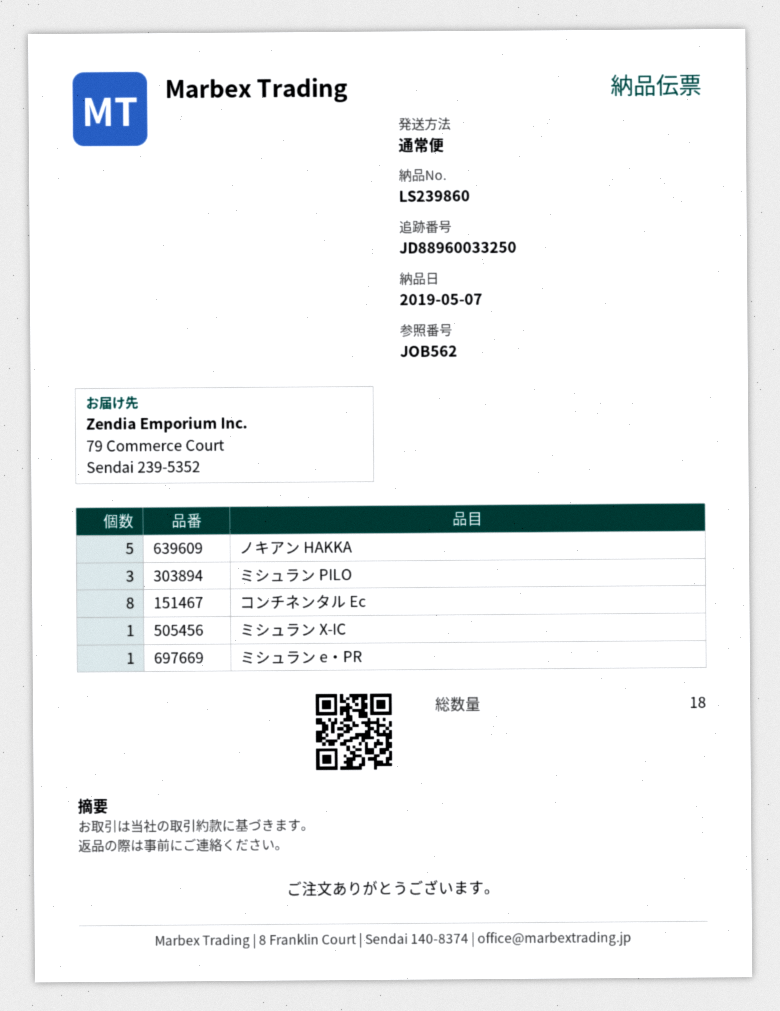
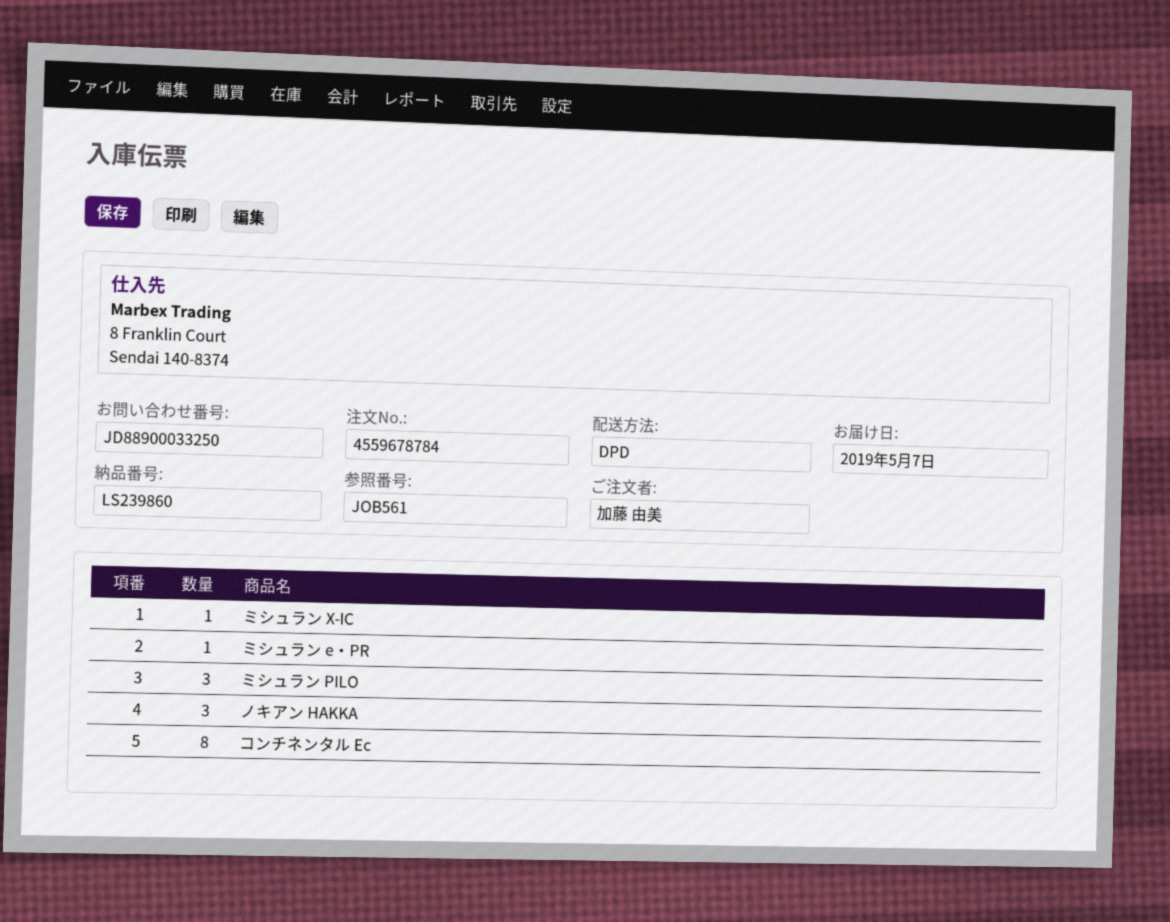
reference: JOB562 -> JOB561
shipping method: standard -> DPD
tracking number: JD88960033250 -> JD88900033250
ノキアン HAKKA: 5 -> 3

